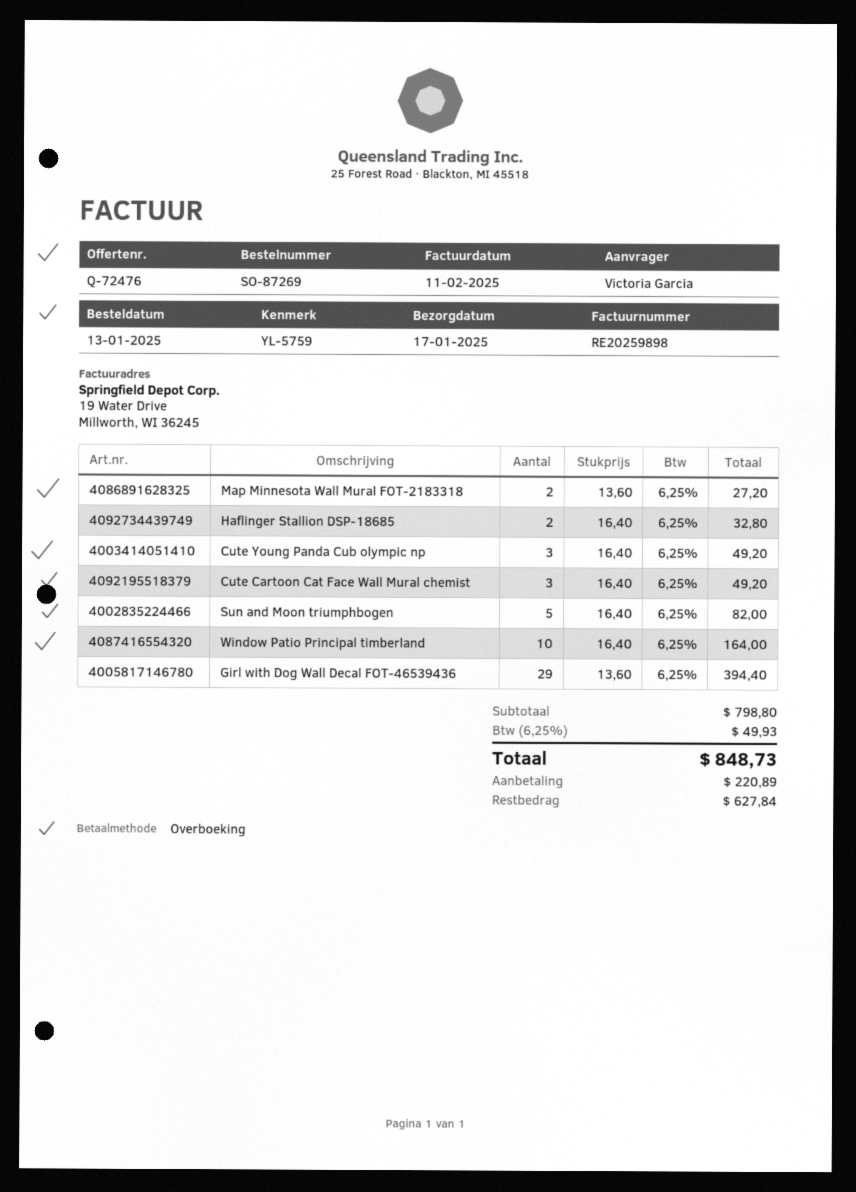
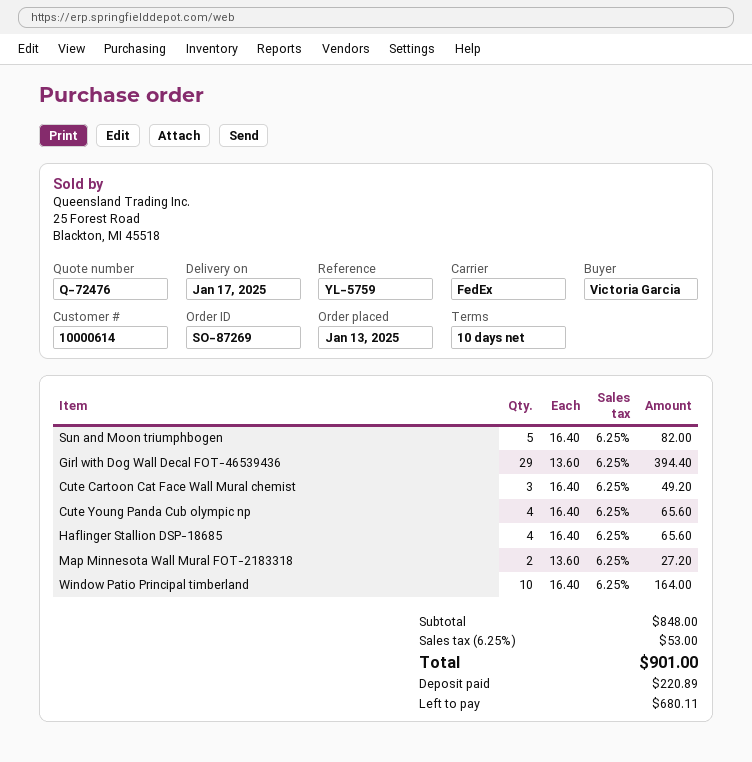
Haflinger Stallion DSP-18685: 2 x 16.40 = 32.80 -> 4 x 16.40 = 65.60
Cute Young Panda Cub olympic np: 3 x 16.40 = 49.20 -> 4 x 16.40 = 65.60
subtotal: 798.80 -> 848.00
tax: 6.25% = 49.93 -> 6.25% = 53.00
total: 848.73 -> 901.00
balance: 627.84 -> 680.11

